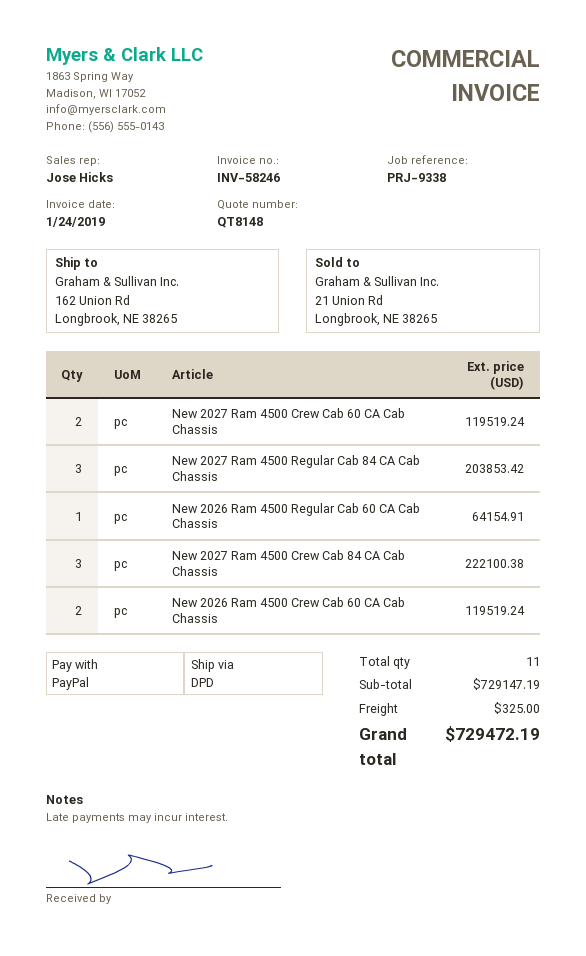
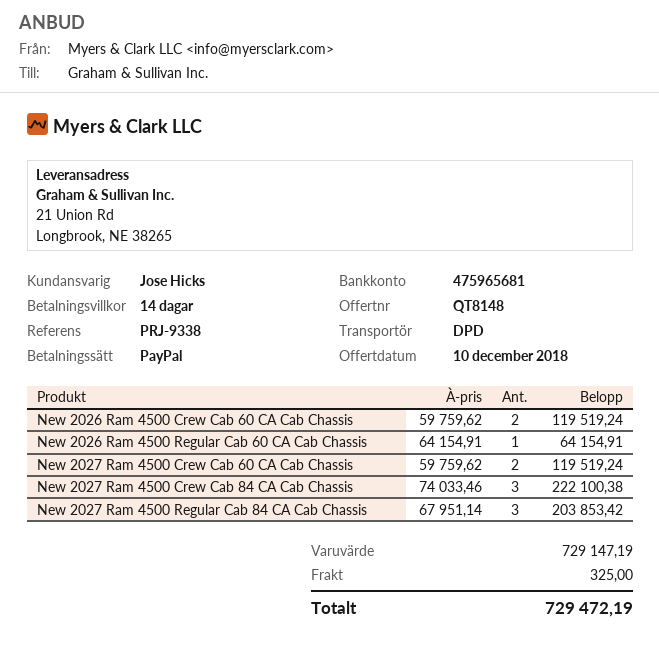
ship to: 162 Union Rd, Longbrook, NE 38265 -> 21 Union Rd, Longbrook, NE 38265

